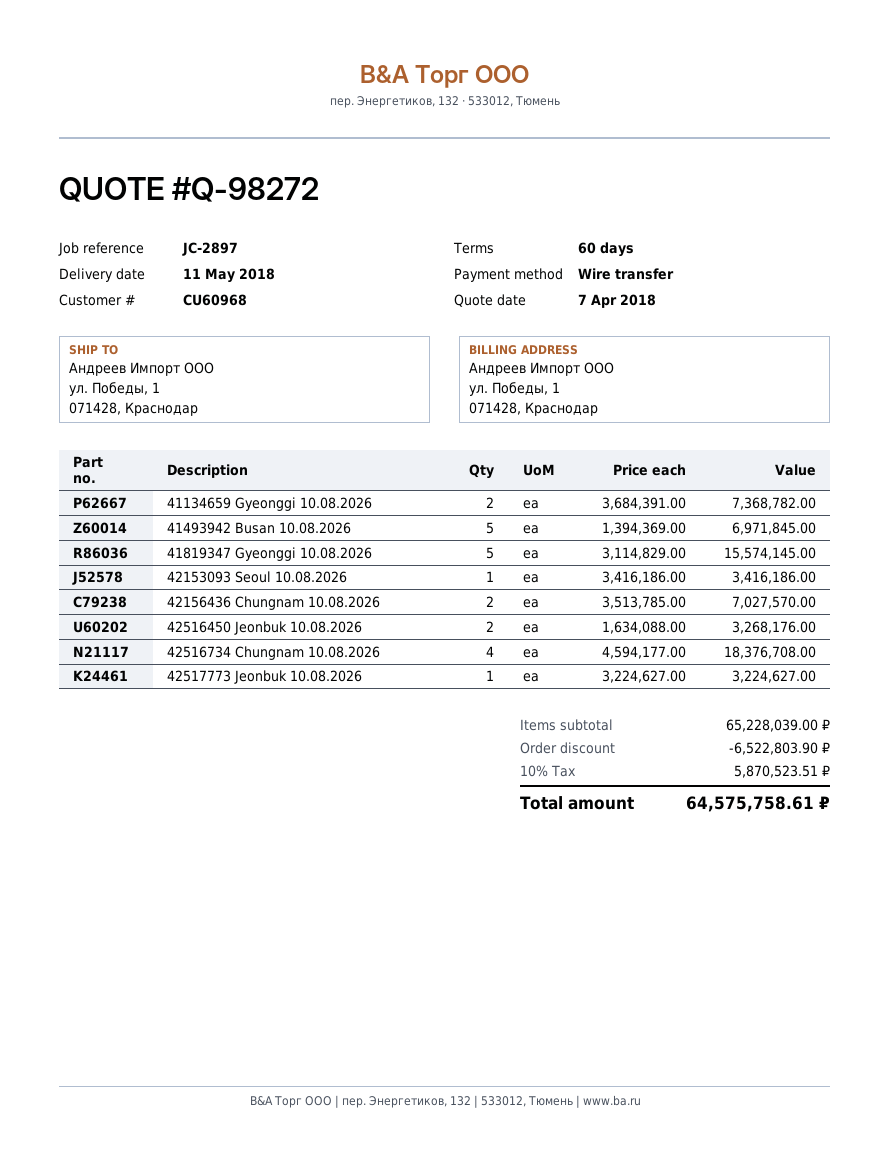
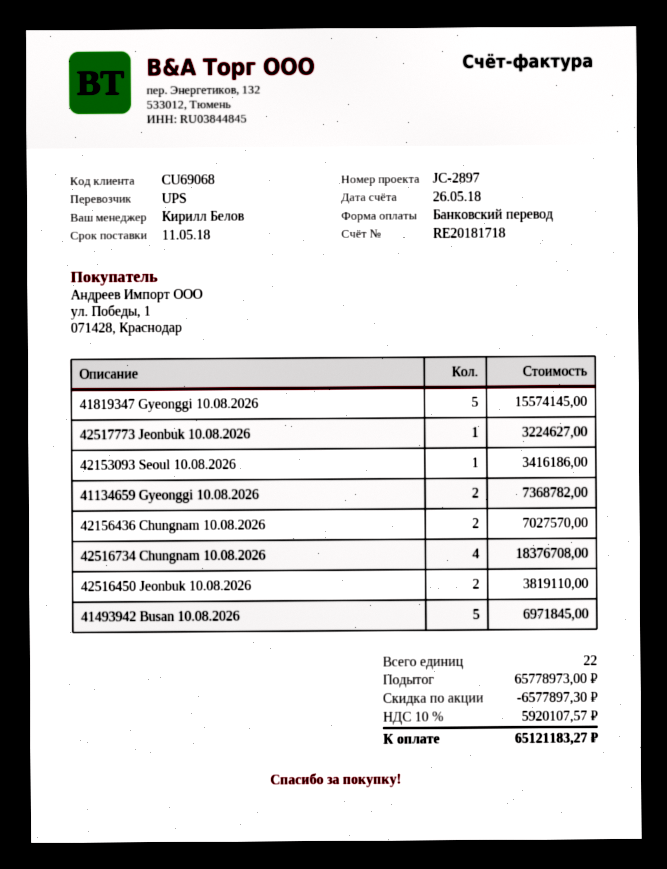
customer number: CU60968 -> CU69068
42516450 Jeonbuk 10.08.2026: 2 for 3268176.00 -> 2 for 3819110.00
subtotal: 65228039.00 -> 65778973.00
discount: 6522803.90 -> 6577897.30
tax: 10% = 5870523.51 -> 10% = 5920107.57
total: 64575758.61 -> 65121183.27

